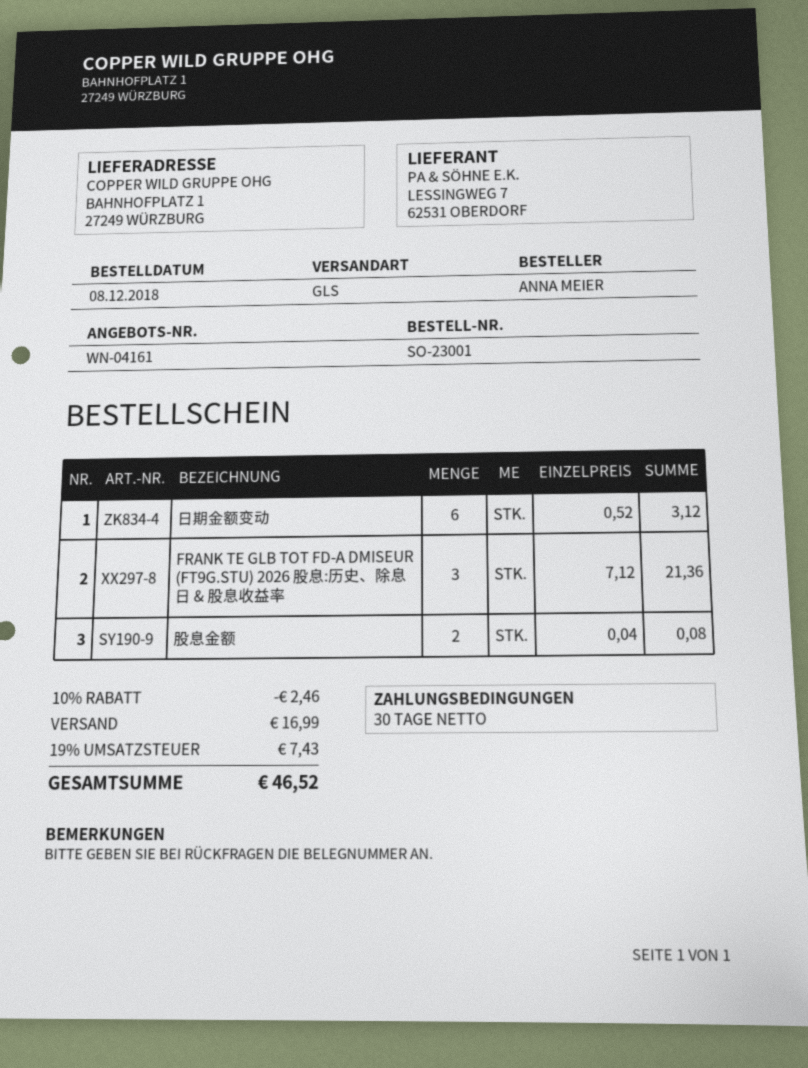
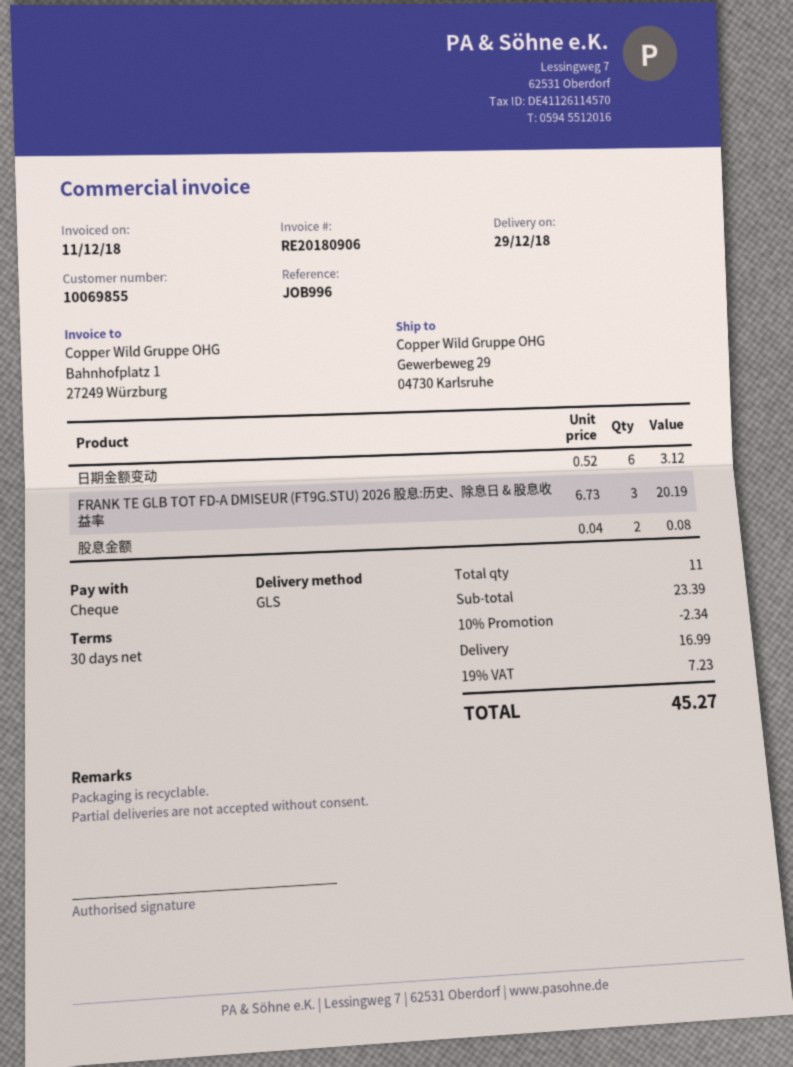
ship to: BAHNHOFPLATZ 1, 27249 WÜRZBURG -> Gewerbeweg 29, 04730 Karlsruhe
FRANK TE GLB TOT FD-A DMISEUR (FT9G.STU) 2026 股息:历史、除息日 & 股息收益率: 3 x 7.12 = 21.36 -> 3 x 6.73 = 20.19
discount: 10% = 2.46 -> 10% = 2.34
tax: 19% = 7.43 -> 19% = 7.23
total: 46.52 -> 45.27

